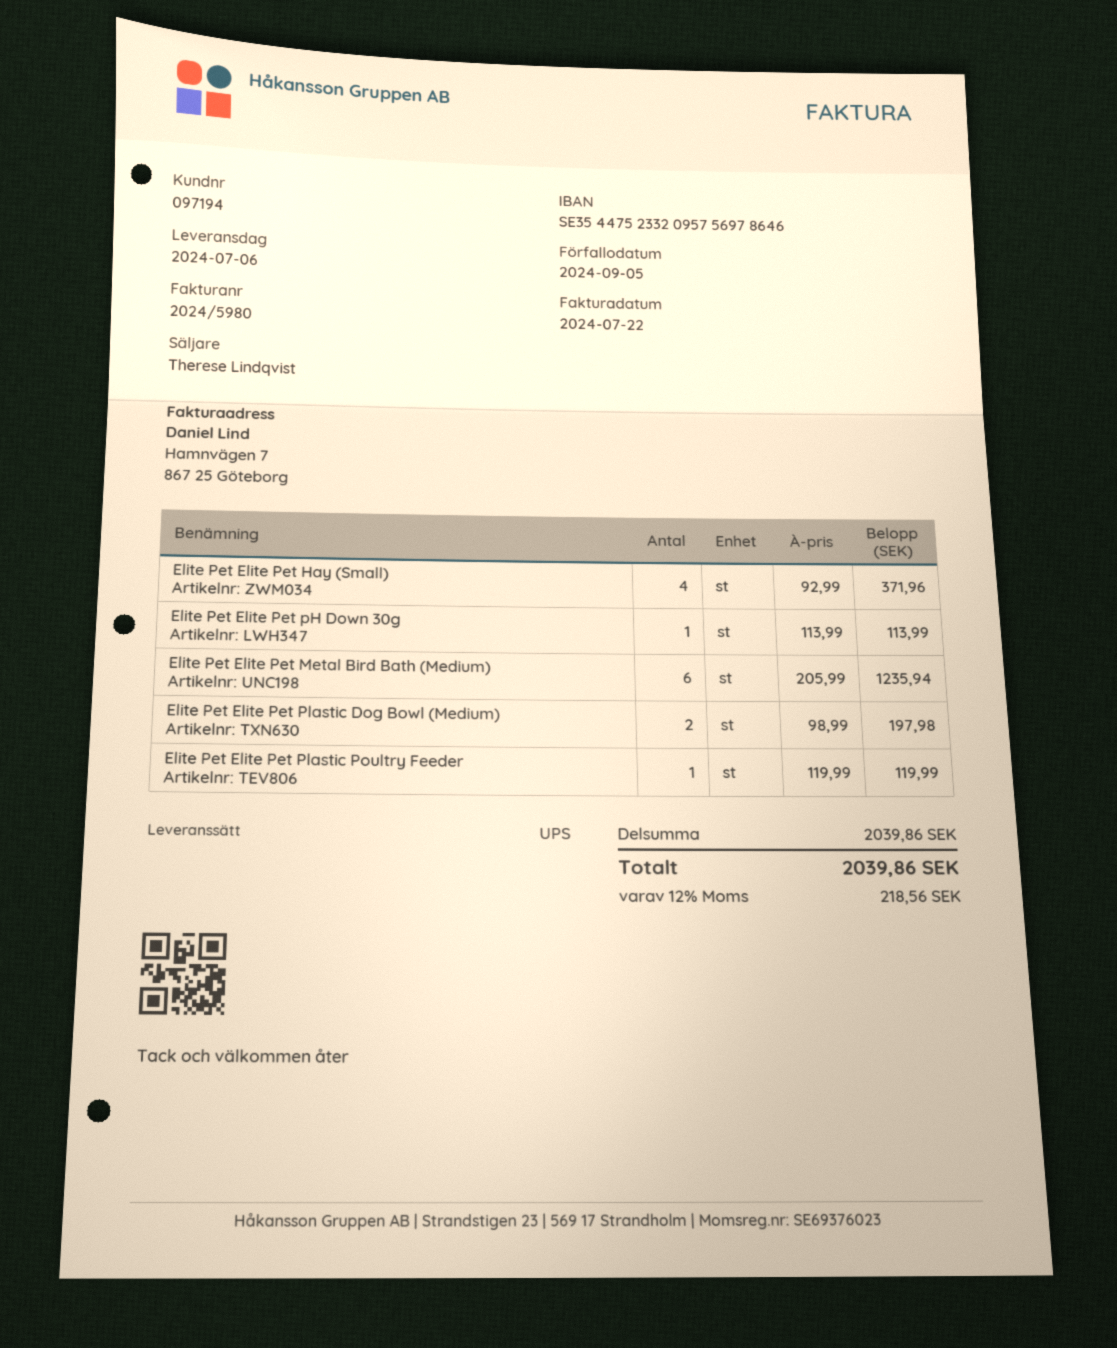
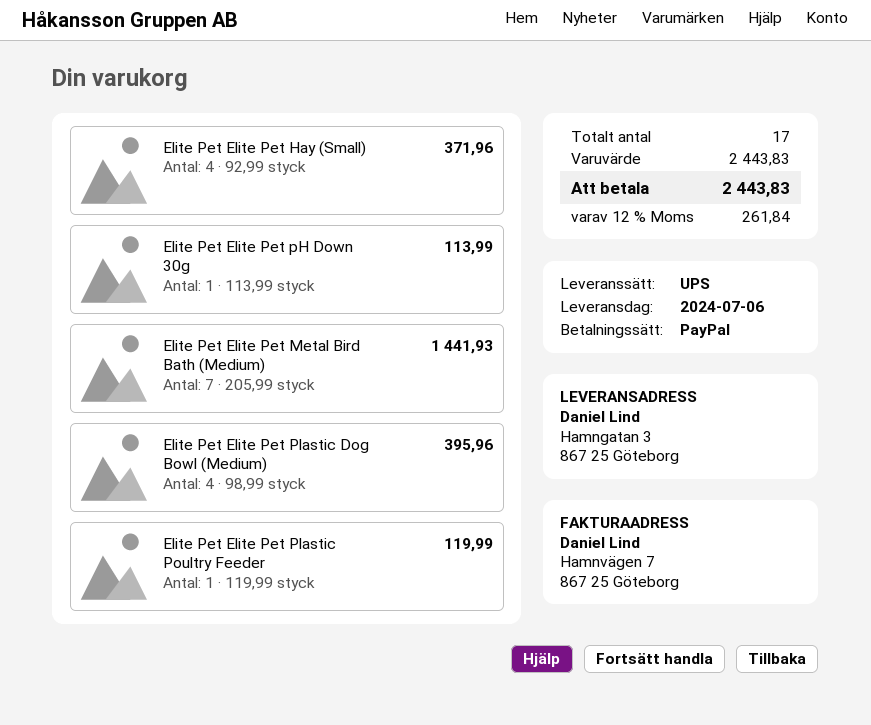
Elite Pet Elite Pet Metal Bird Bath (Medium): 6 x 205.99 = 1235.94 -> 7 x 205.99 = 1441.93
Elite Pet Elite Pet Plastic Dog Bowl (Medium): 2 x 98.99 = 197.98 -> 4 x 98.99 = 395.96
subtotal: 2039.86 -> 2443.83
tax: 12% = 218.56 -> 12% = 261.84
total: 2039.86 -> 2443.83

